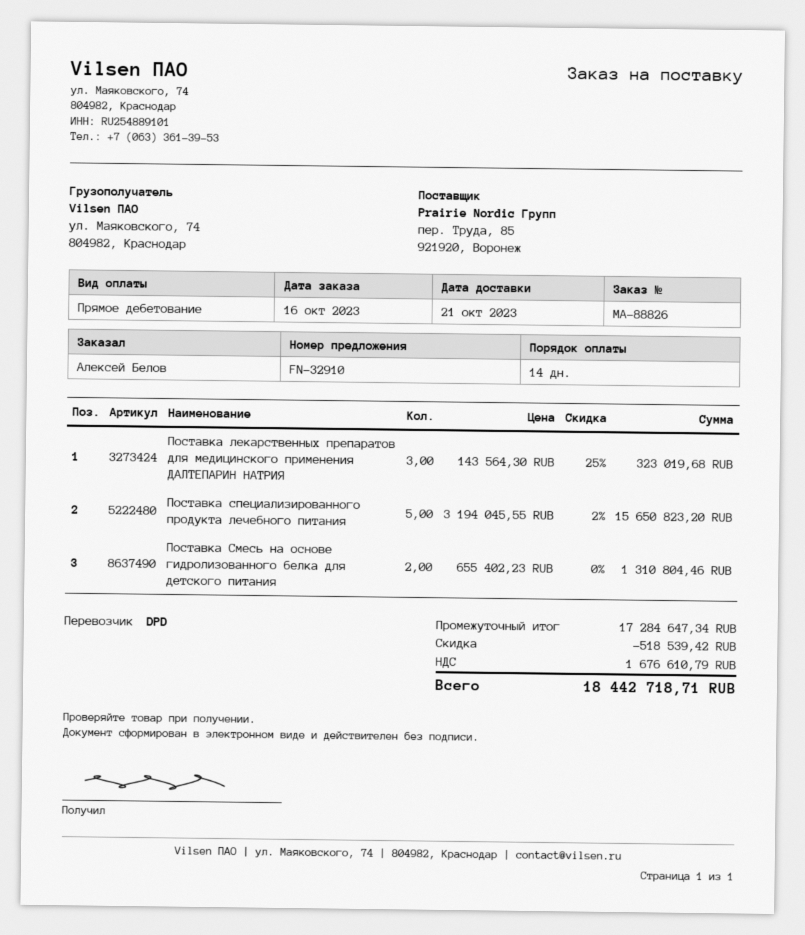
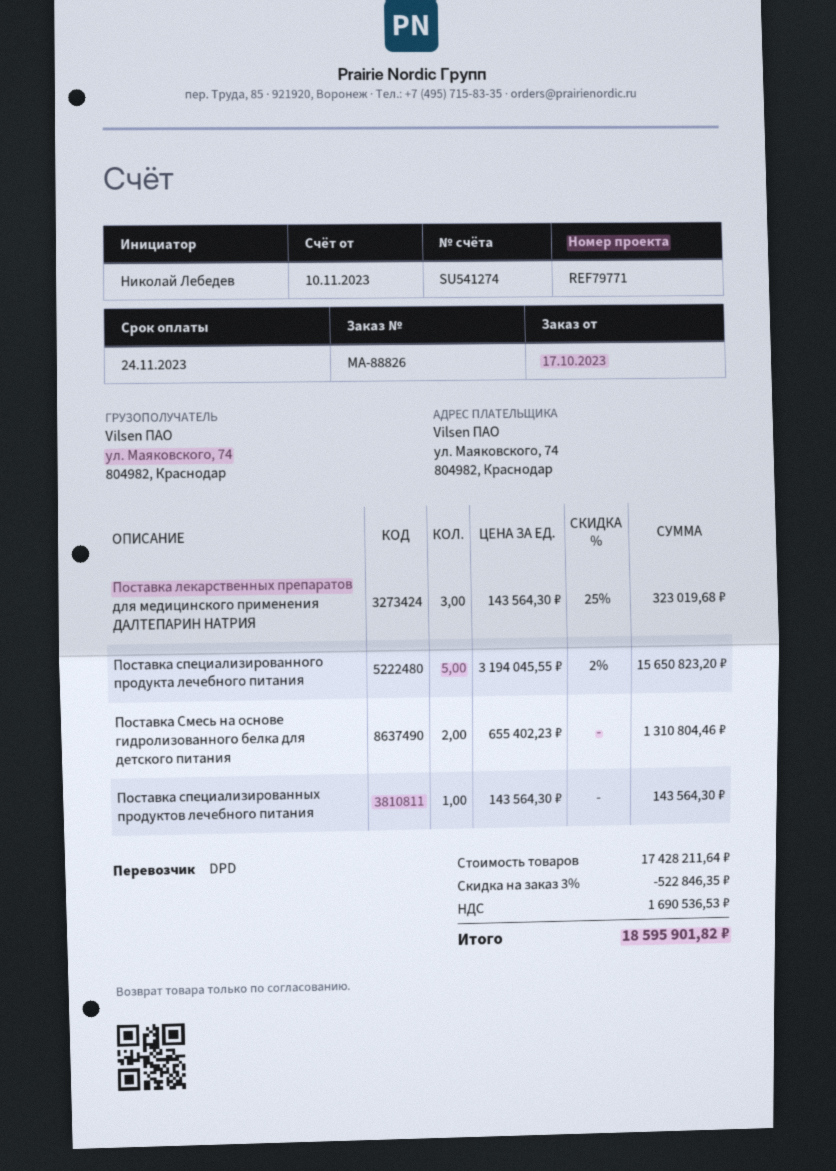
order date: 2023-10-16 -> 2023-10-17
ordered by: Алексей Белов -> Николай Лебедев
Поставка специализированных продуктов лечебного питания: none -> 1 x 143564.30 = 143564.30
subtotal: 17284647.34 -> 17428211.64
discount: 518539.42 -> 522846.35
tax: 1676610.79 -> 1690536.53
total: 18442718.71 -> 18595901.82

